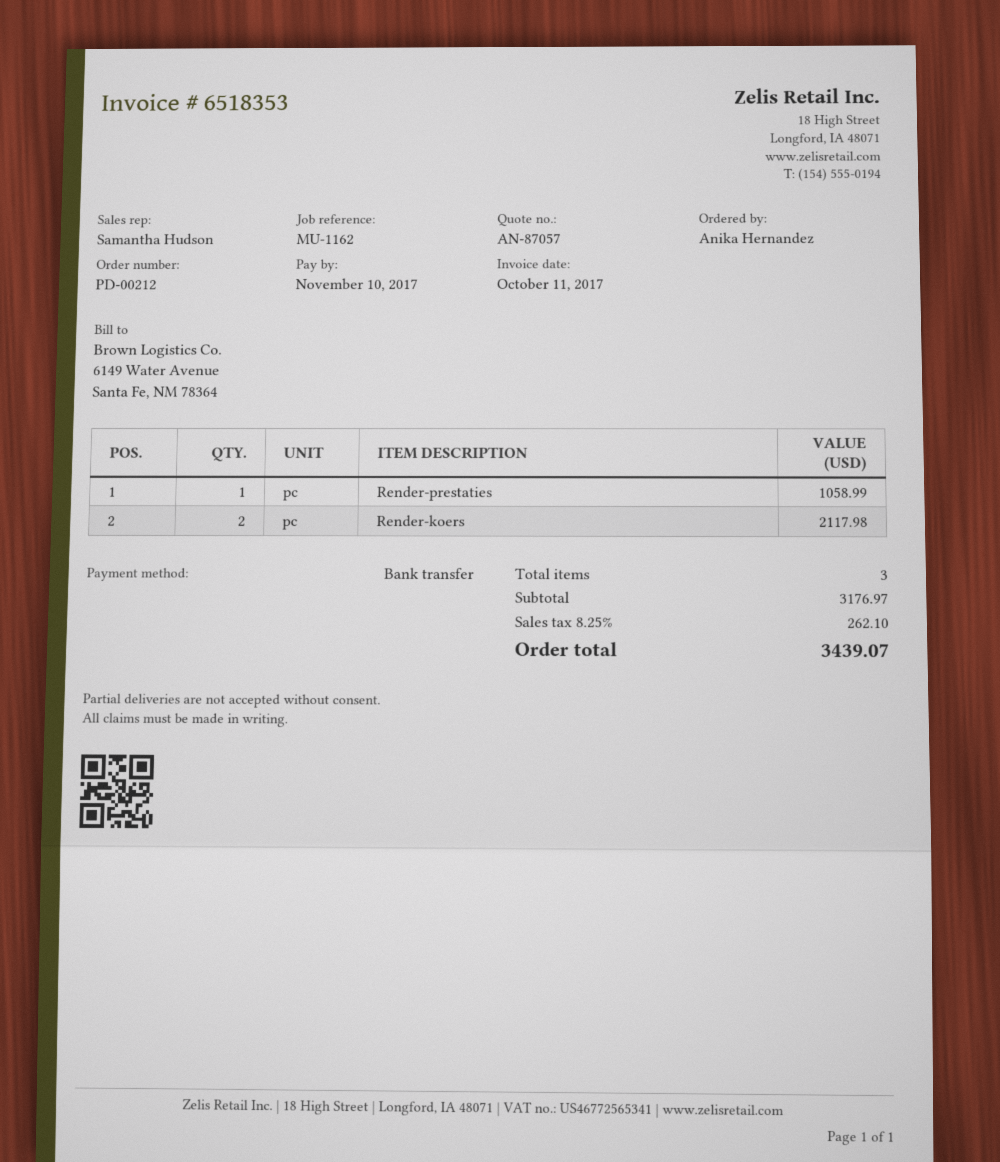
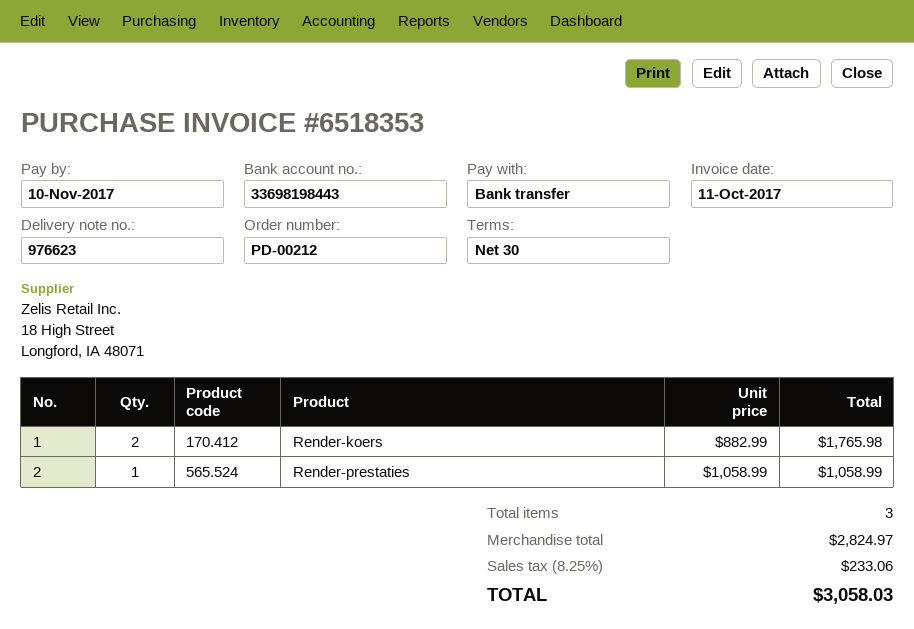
Render-koers: 2 for 2117.98 -> 2 for 1765.98
subtotal: 3176.97 -> 2824.97
tax: 8.25% = 262.10 -> 8.25% = 233.06
total: 3439.07 -> 3058.03

